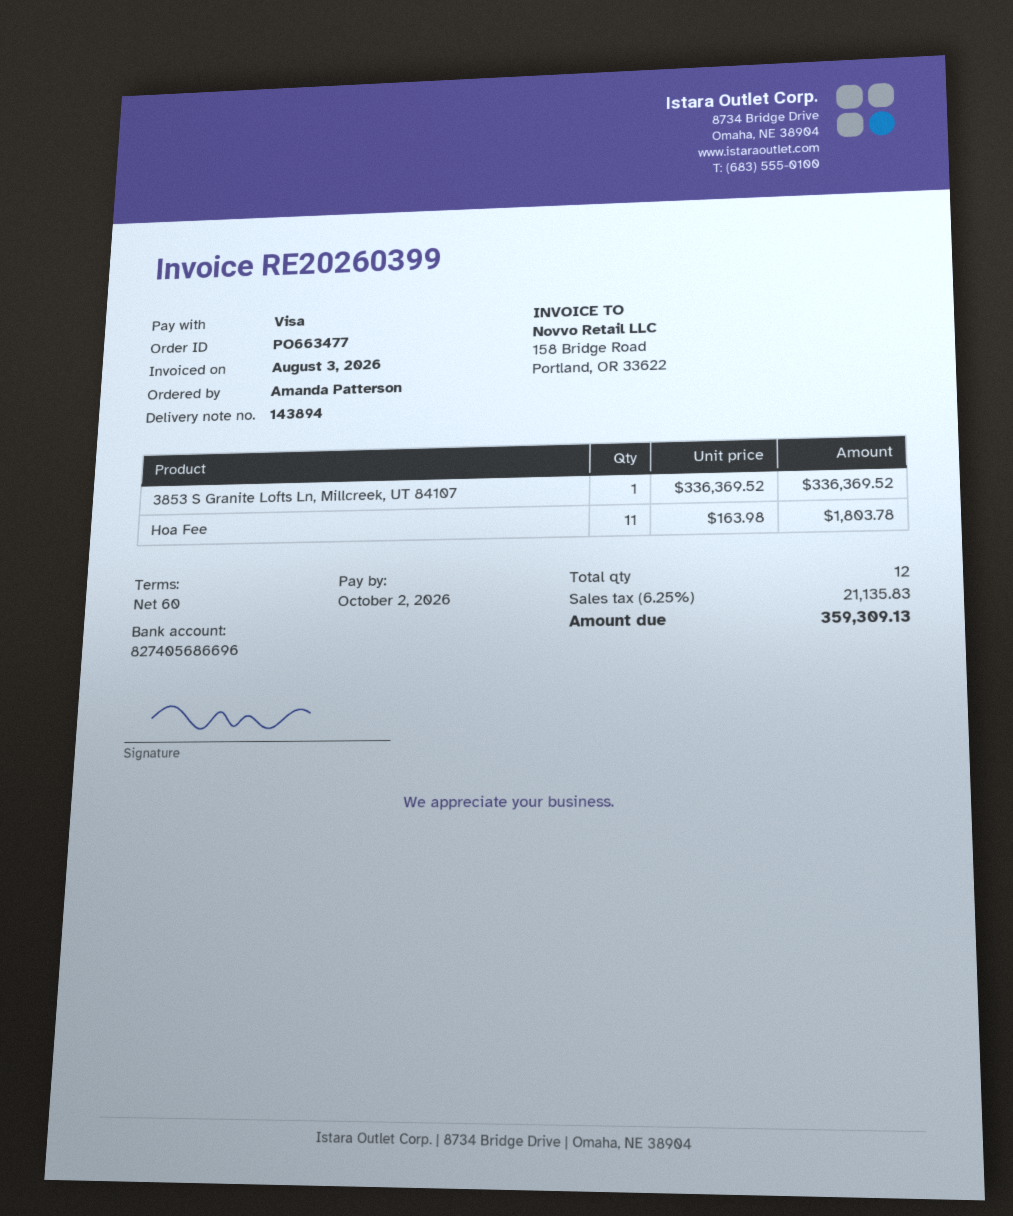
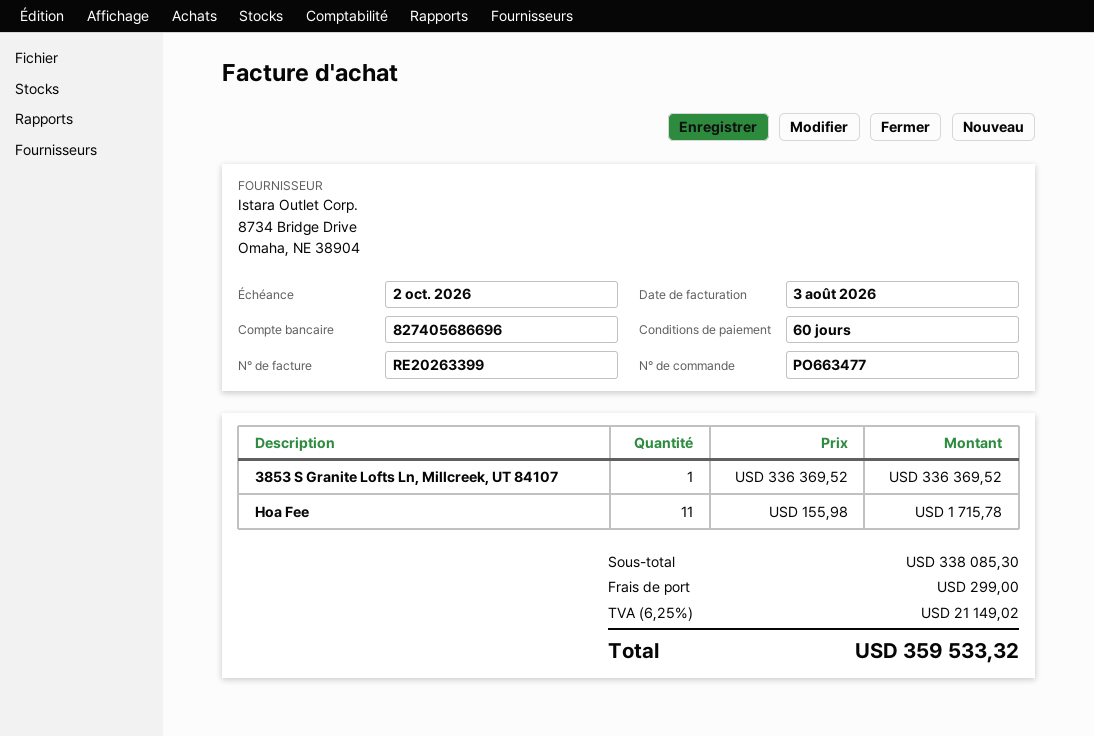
invoice number: RE20260399 -> RE20263399
Hoa Fee: 11 x 163.98 = 1803.78 -> 11 x 155.98 = 1715.78
shipping: none -> 299.00
tax: 6.25% = 21135.83 -> 6.25% = 21149.02
total: 359309.13 -> 359533.32

